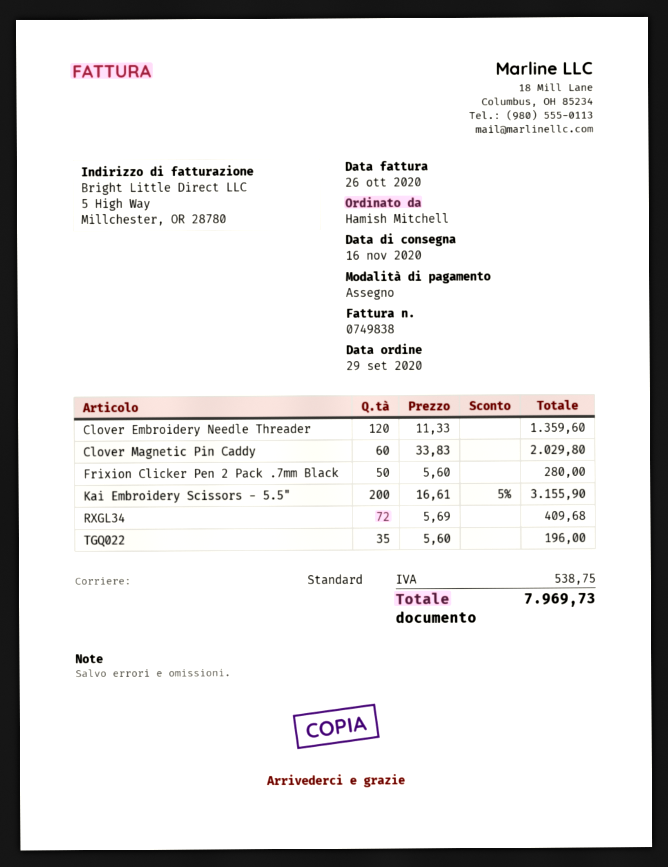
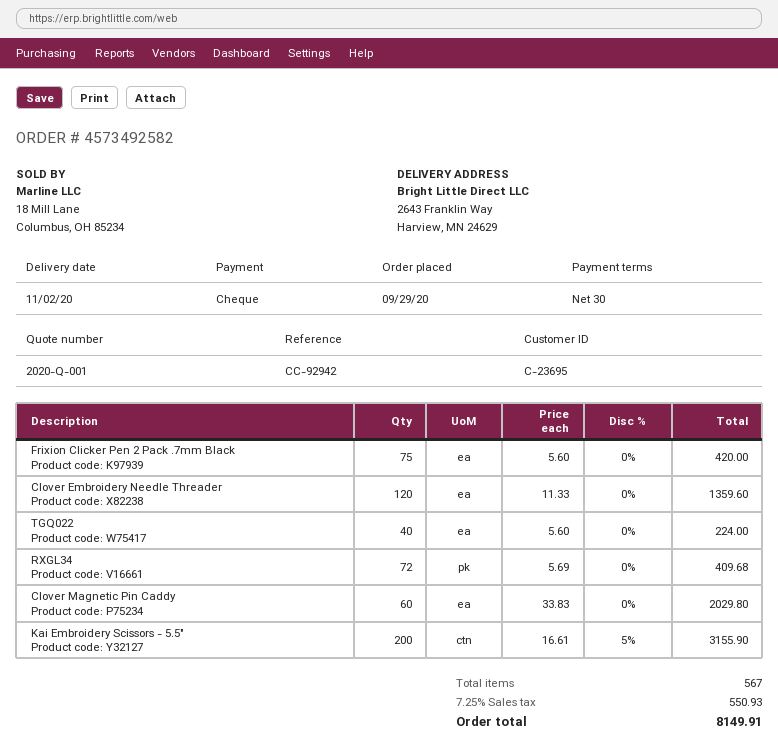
delivery date: 2020-11-16 -> 2020-11-02
Frixion Clicker Pen 2 Pack .7mm Black: 50 x 5.60 = 280.00 -> 75 x 5.60 = 420.00
TGQ022: 35 x 5.60 = 196.00 -> 40 x 5.60 = 224.00
tax: 538.75 -> 550.93
total: 7969.73 -> 8149.91

